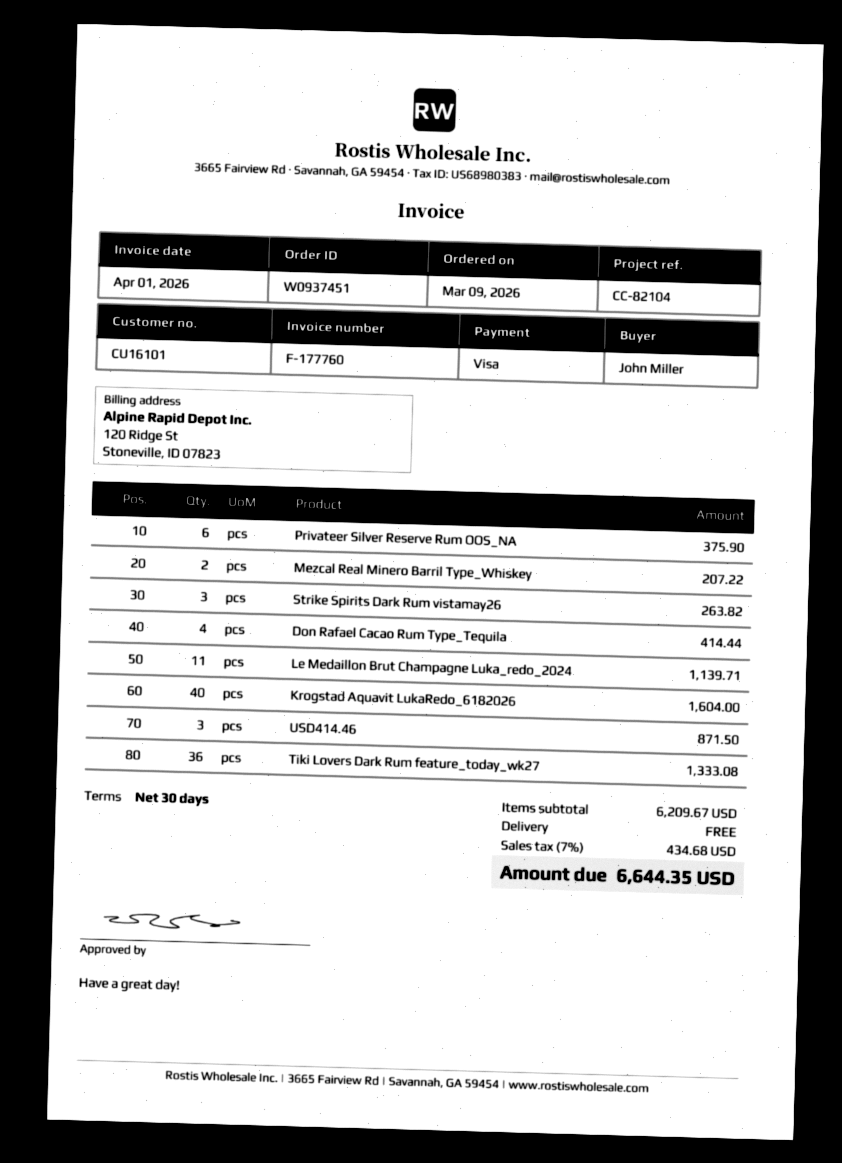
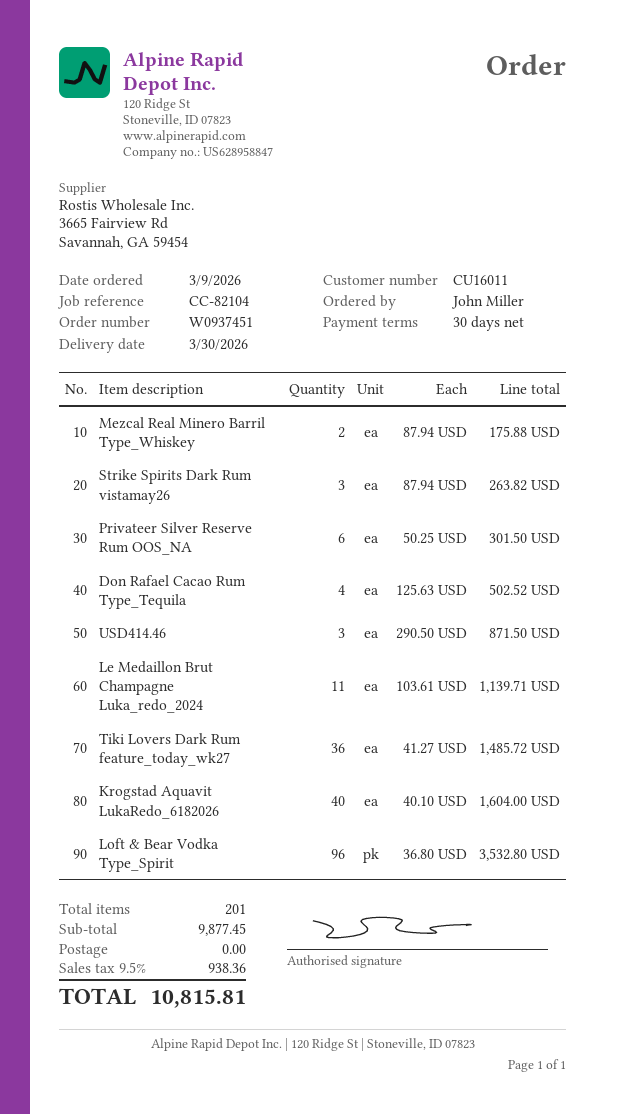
customer number: CU16101 -> CU16011
Privateer Silver Reserve Rum OOS_NA: 6 for 375.90 -> 6 for 301.50
Mezcal Real Minero Barril Type_Whiskey: 2 for 207.22 -> 2 for 175.88
Don Rafael Cacao Rum Type_Tequila: 4 for 414.44 -> 4 for 502.52
Tiki Lovers Dark Rum feature_today_wk27: 36 for 1333.08 -> 36 for 1485.72
Loft & Bear Vodka Type_Spirit: none -> 96 for 3532.80
subtotal: 6209.67 -> 9877.45
tax: 7% = 434.68 -> 9.5% = 938.36
total: 6644.35 -> 10815.81

